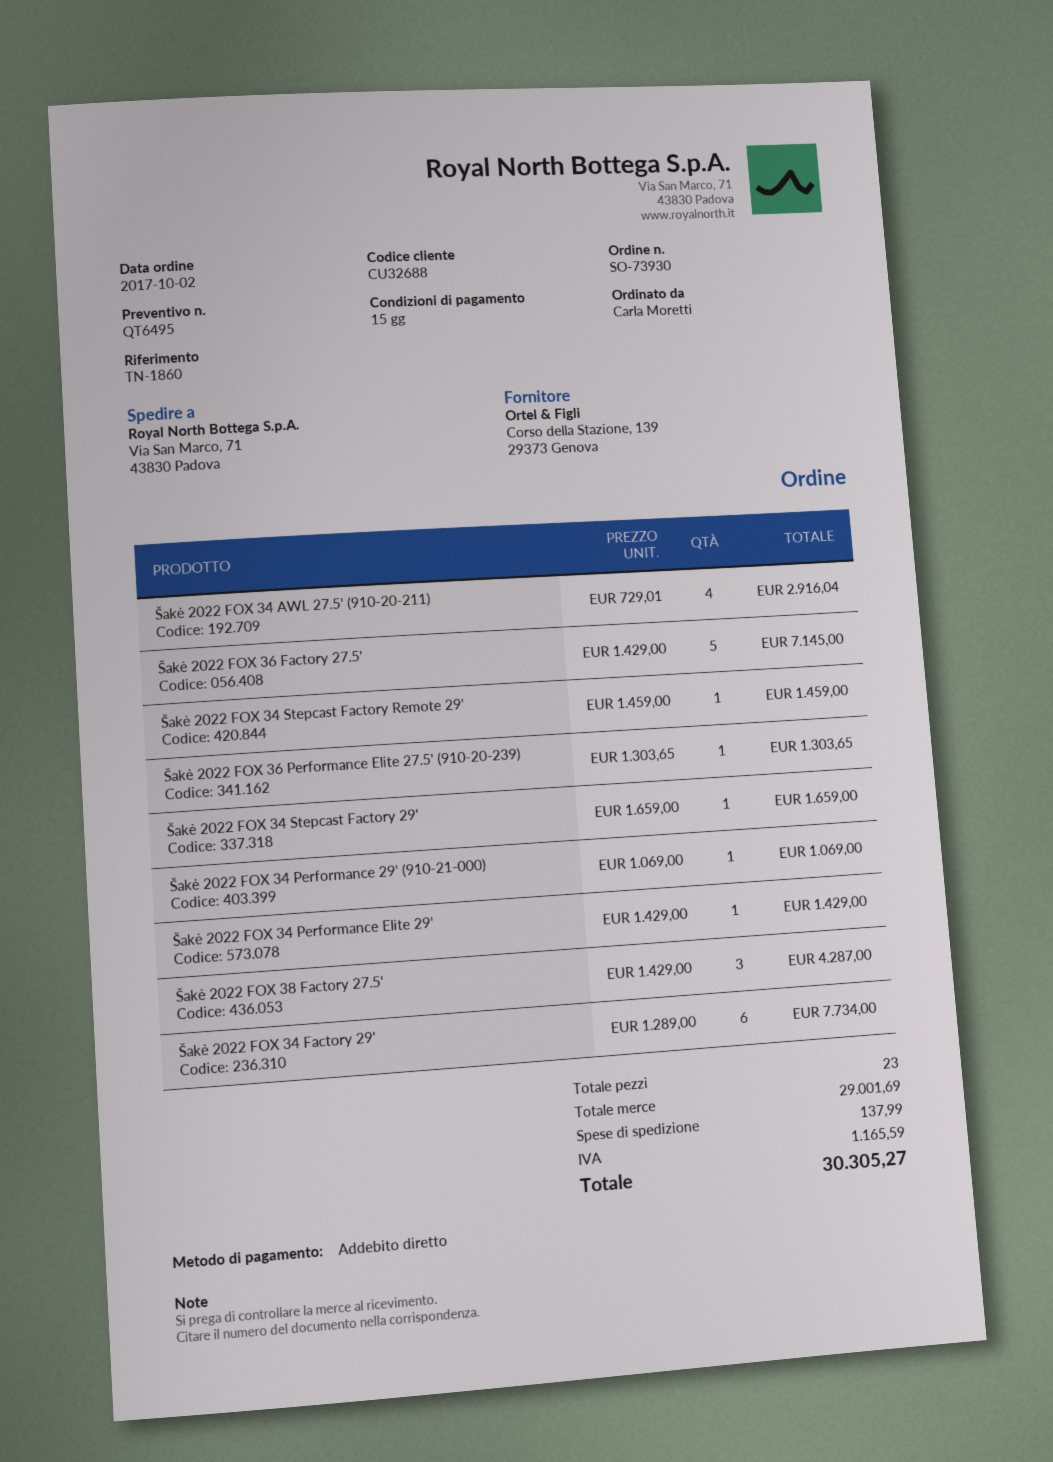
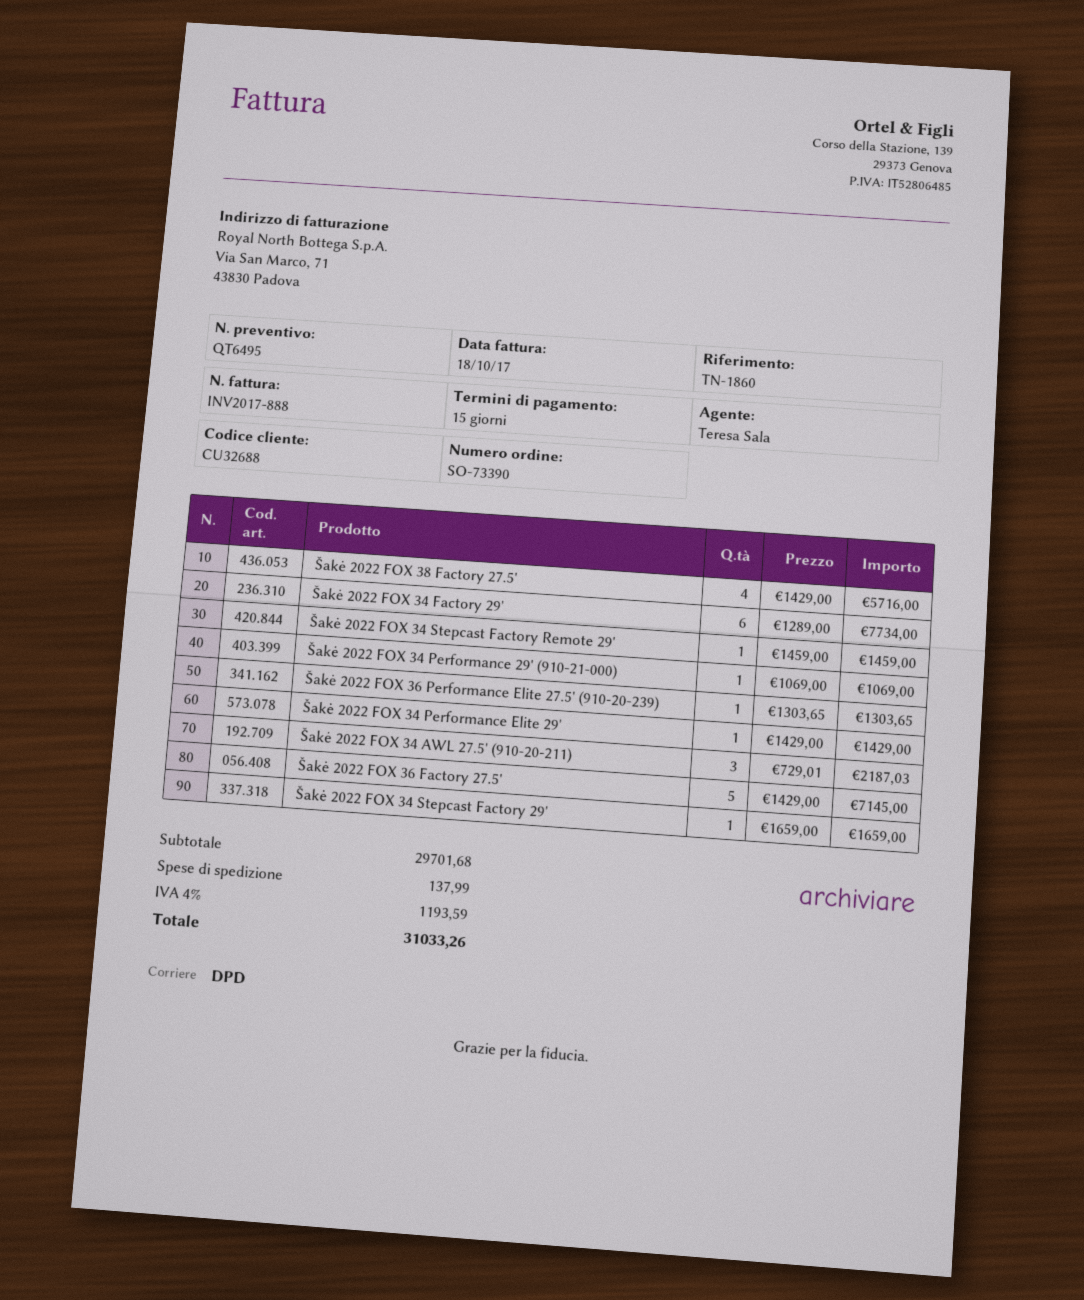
order number: SO-73930 -> SO-73390
Šakė 2022 FOX 34 AWL 27.5' (910-20-211): 4 x 729.01 = 2916.04 -> 3 x 729.01 = 2187.03
Šakė 2022 FOX 38 Factory 27.5': 3 x 1429.00 = 4287.00 -> 4 x 1429.00 = 5716.00
subtotal: 29001.69 -> 29701.68
tax: 1165.59 -> 1193.59
total: 30305.27 -> 31033.26

